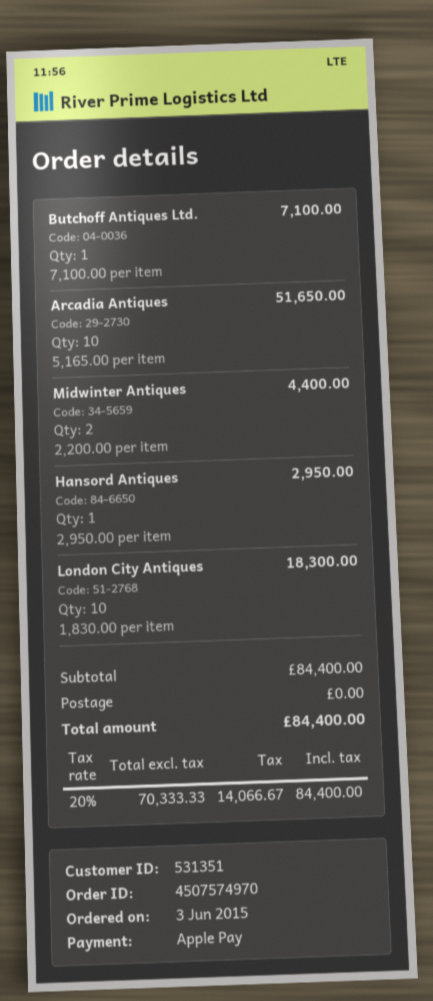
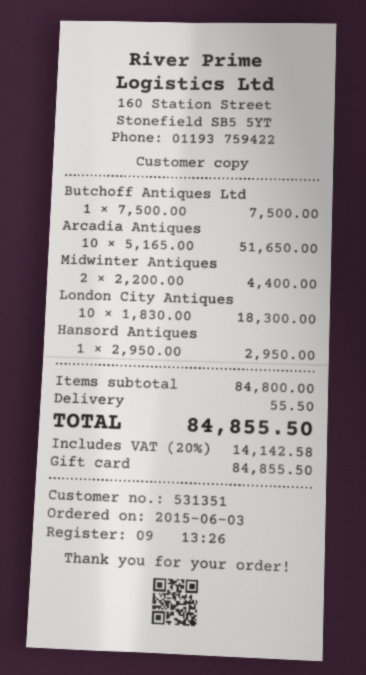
payment method: Apple Pay -> gift card
Butchoff Antiques Ltd.: 1 x 7100.00 = 7100.00 -> 1 x 7500.00 = 7500.00
subtotal: 84400.00 -> 84800.00
shipping: 0.00 -> 55.50
tax: 20% = 14066.67 -> 20% = 14142.58
total: 84400.00 -> 84855.50

